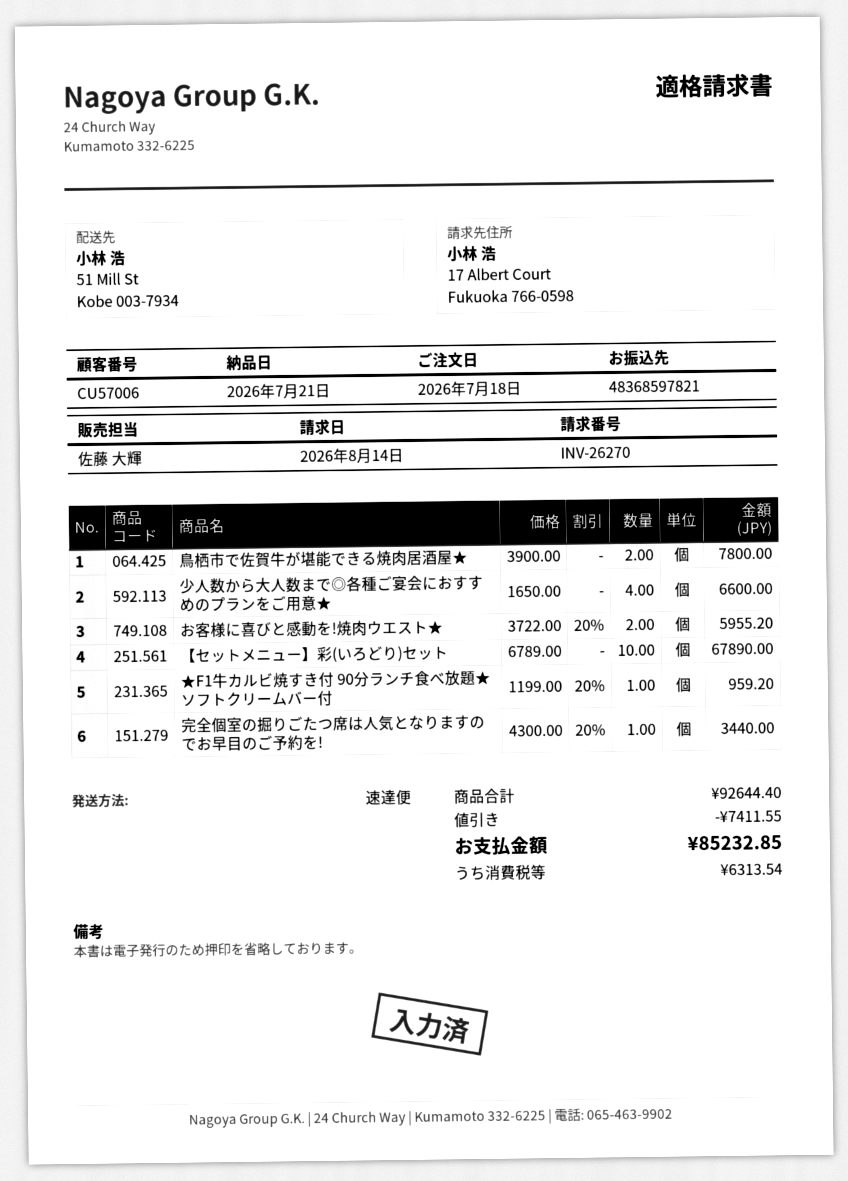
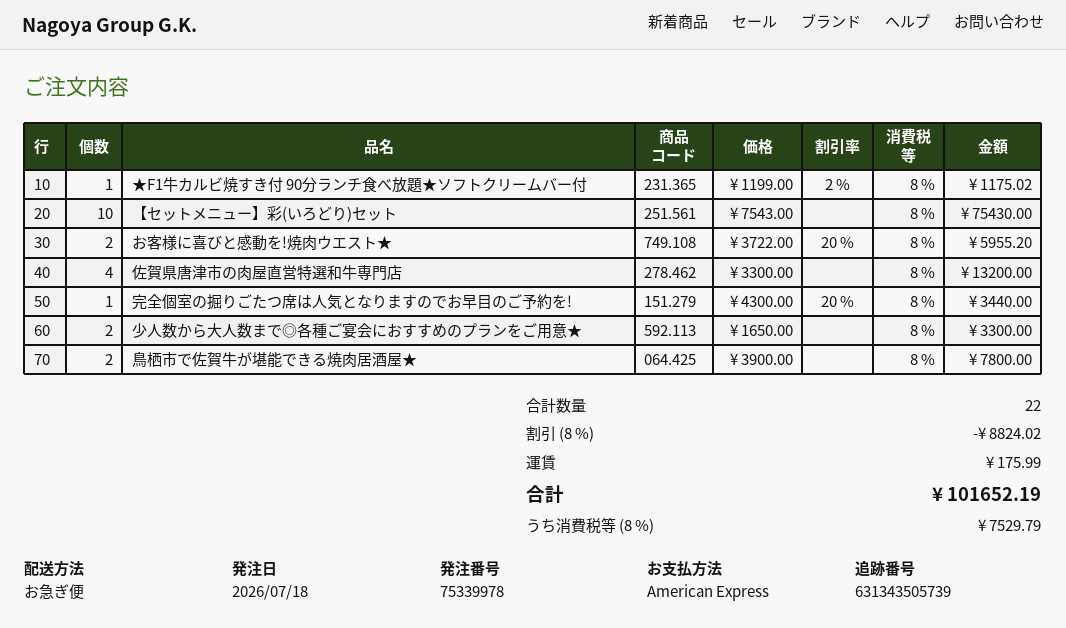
少人数から大人数まで◎各種ご宴会におすすめのプランをご用意★: 4 x 1650.00 = 6600.00 -> 2 x 1650.00 = 3300.00
【セットメニュー】彩(いろどり)セット: 10 x 6789.00 = 67890.00 -> 10 x 7543.00 = 75430.00
★F1牛カルビ焼すき付 90分ランチ食べ放題★ソフトクリームバー付: 1 x 1199.00 - 20% = 959.20 -> 1 x 1199.00 - 2% = 1175.02
佐賀県唐津市の肉屋直営特選和牛専門店: none -> 4 x 3300.00 = 13200.00
discount: 7411.55 -> 8824.02
shipping: none -> 175.99
tax: 6313.54 -> 7529.79
total: 85232.85 -> 101652.19

